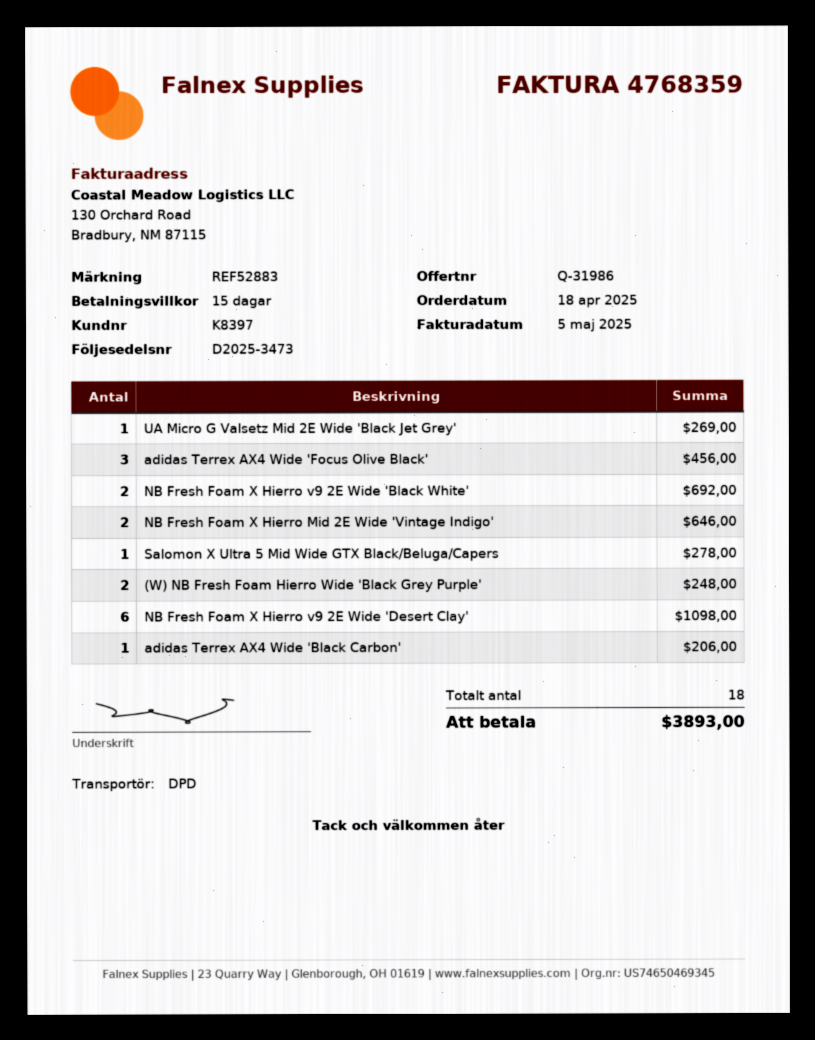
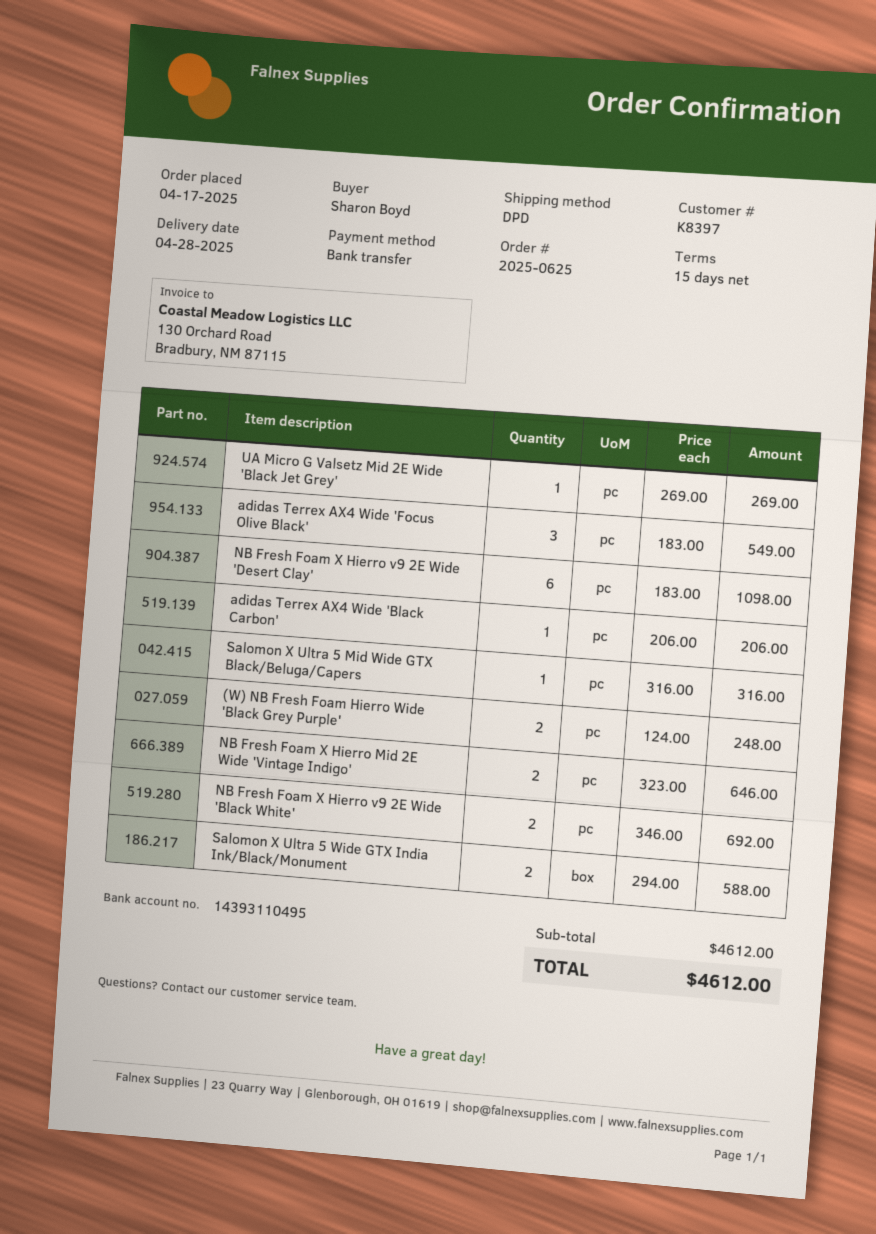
order date: 2025-04-18 -> 2025-04-17
adidas Terrex AX4 Wide 'Focus Olive Black': 3 for 456.00 -> 3 for 549.00
Salomon X Ultra 5 Mid Wide GTX Black/Beluga/Capers: 1 for 278.00 -> 1 for 316.00
Salomon X Ultra 5 Wide GTX India Ink/Black/Monument: none -> 2 for 588.00
total: 3893.00 -> 4612.00

